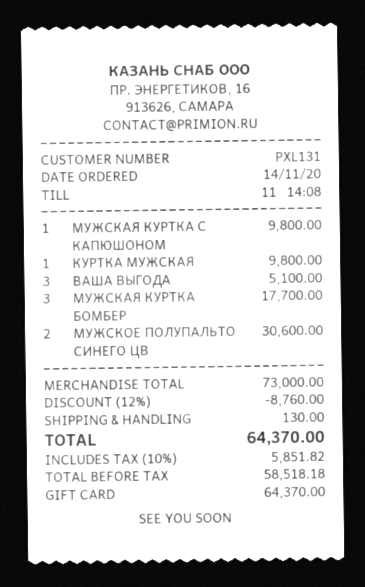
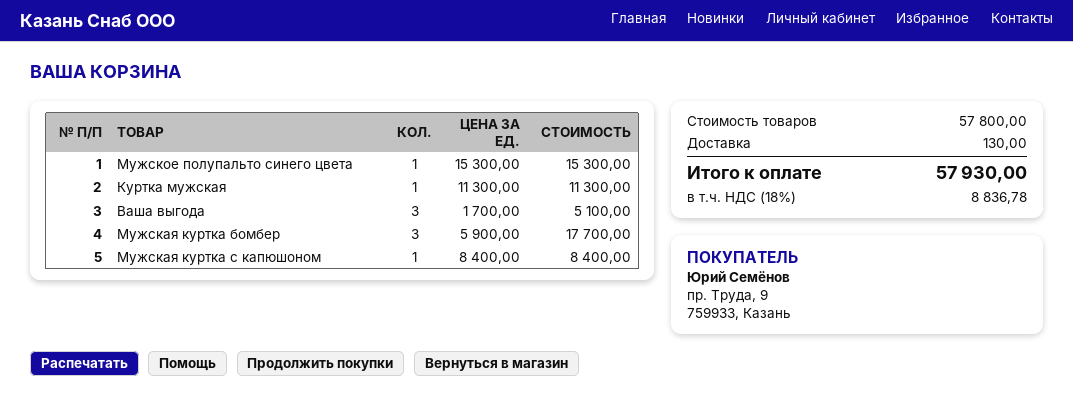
МУЖСКАЯ КУРТКА С КАПЮШОНОМ: 1 for 9800.00 -> 1 for 8400.00
КУРТКА МУЖСКАЯ: 1 for 9800.00 -> 1 for 11300.00
МУЖСКОЕ ПОЛУПАЛЬТО СИНЕГО ЦВ: 2 for 30600.00 -> 1 for 15300.00
subtotal: 73000.00 -> 57800.00
discount: 12% = 8760.00 -> none
tax: 10% = 5851.82 -> 18% = 8836.78
total: 64370.00 -> 57930.00

